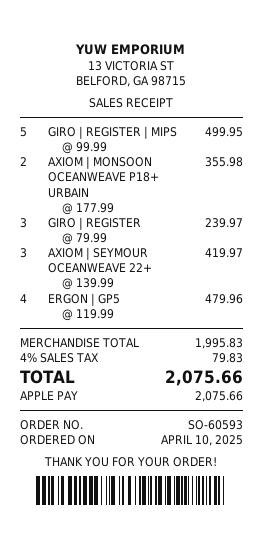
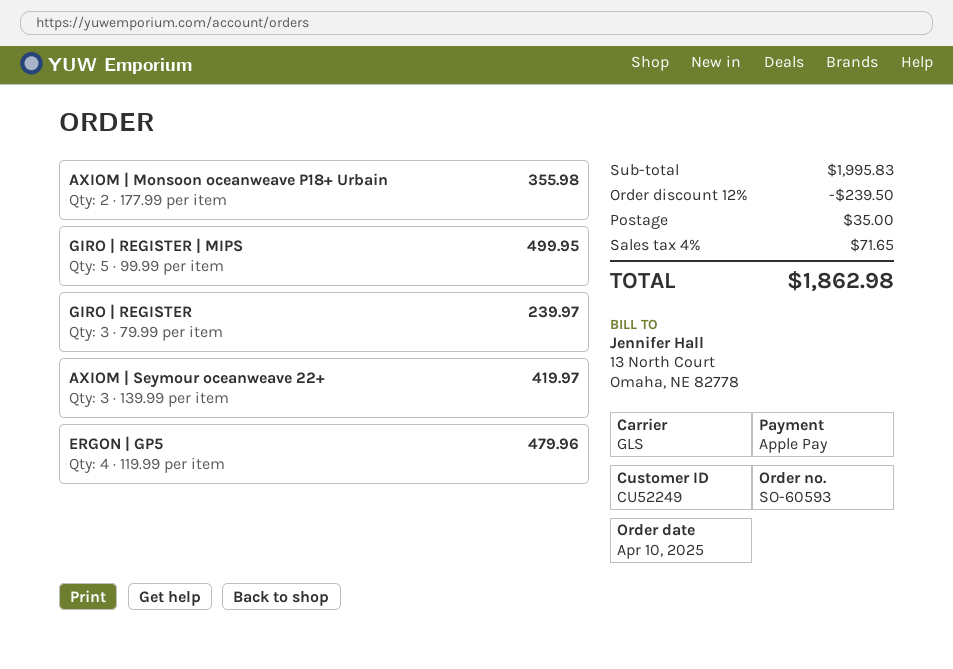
discount: none -> 12% = 239.50
shipping: none -> 35.00
tax: 4% = 79.83 -> 4% = 71.65
total: 2075.66 -> 1862.98

